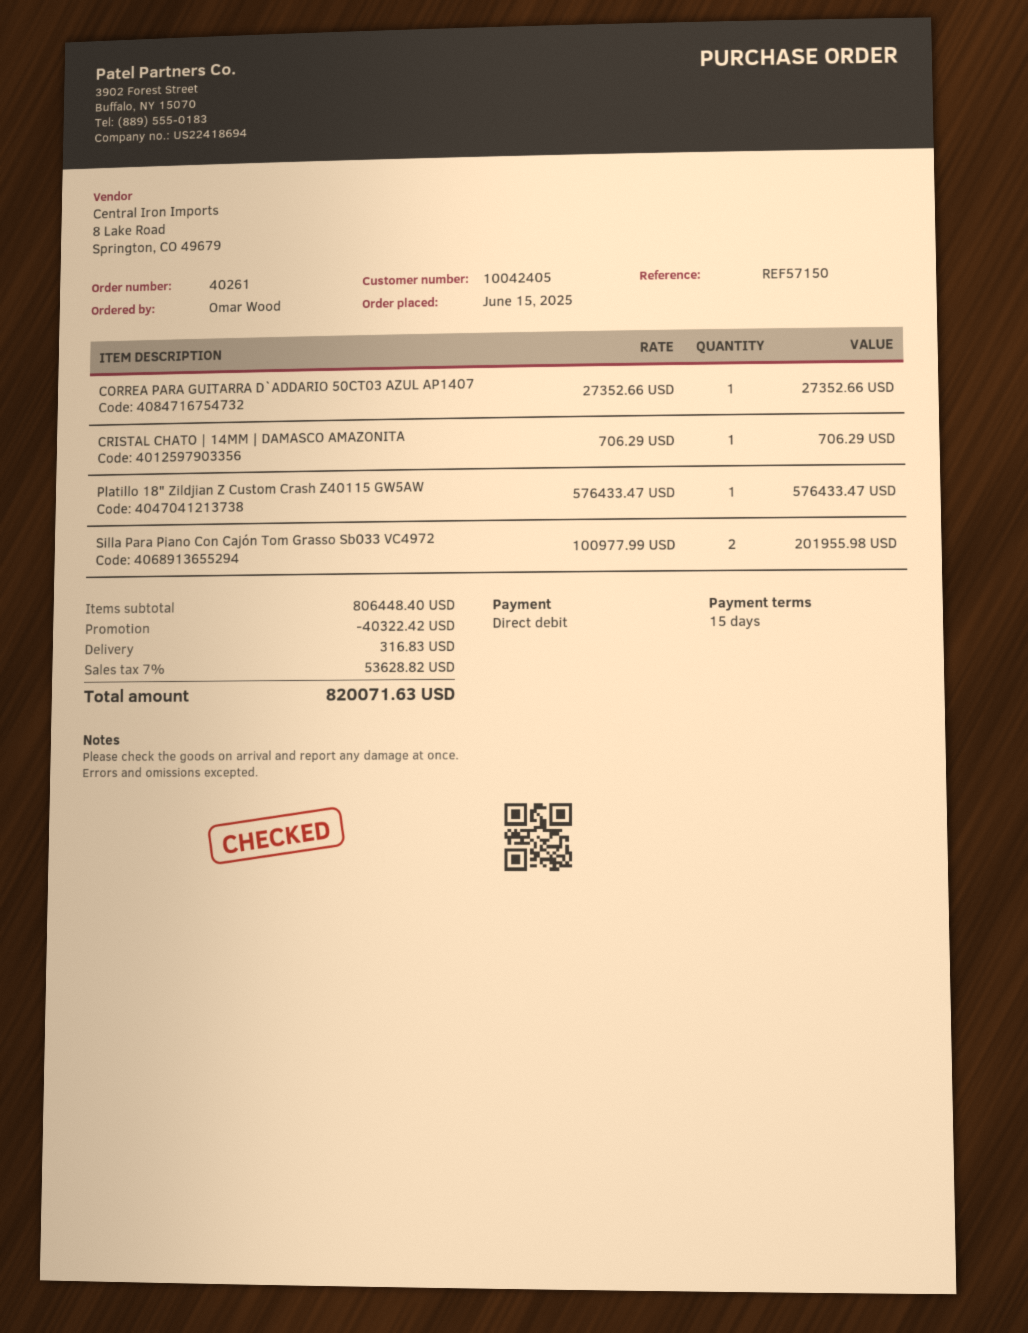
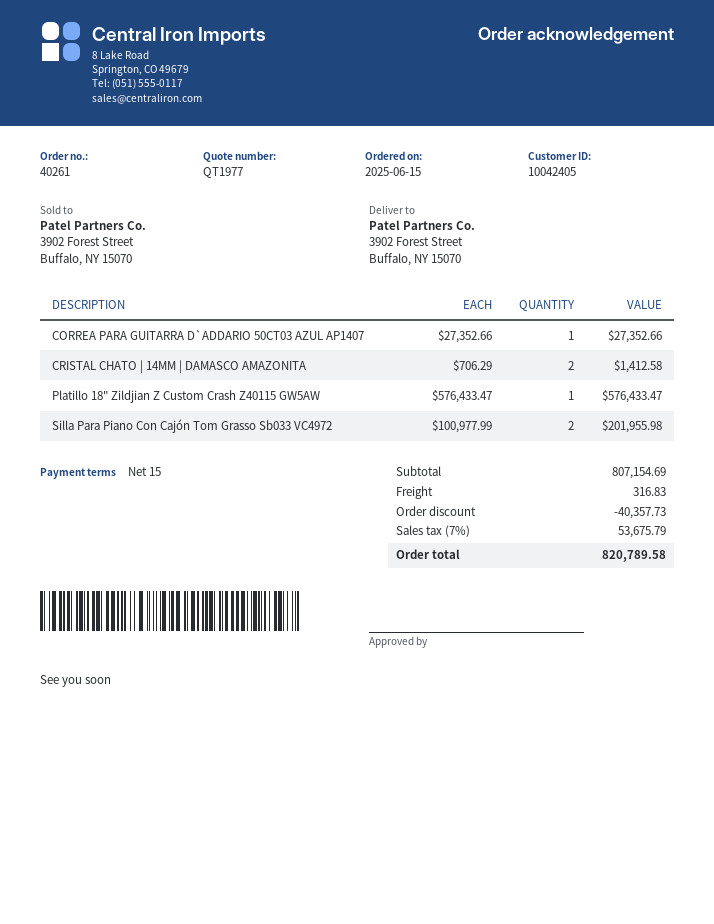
CRISTAL CHATO | 14MM | DAMASCO AMAZONITA: 1 x 706.29 = 706.29 -> 2 x 706.29 = 1412.58
subtotal: 806448.40 -> 807154.69
discount: 40322.42 -> 40357.73
tax: 7% = 53628.82 -> 7% = 53675.79
total: 820071.63 -> 820789.58

